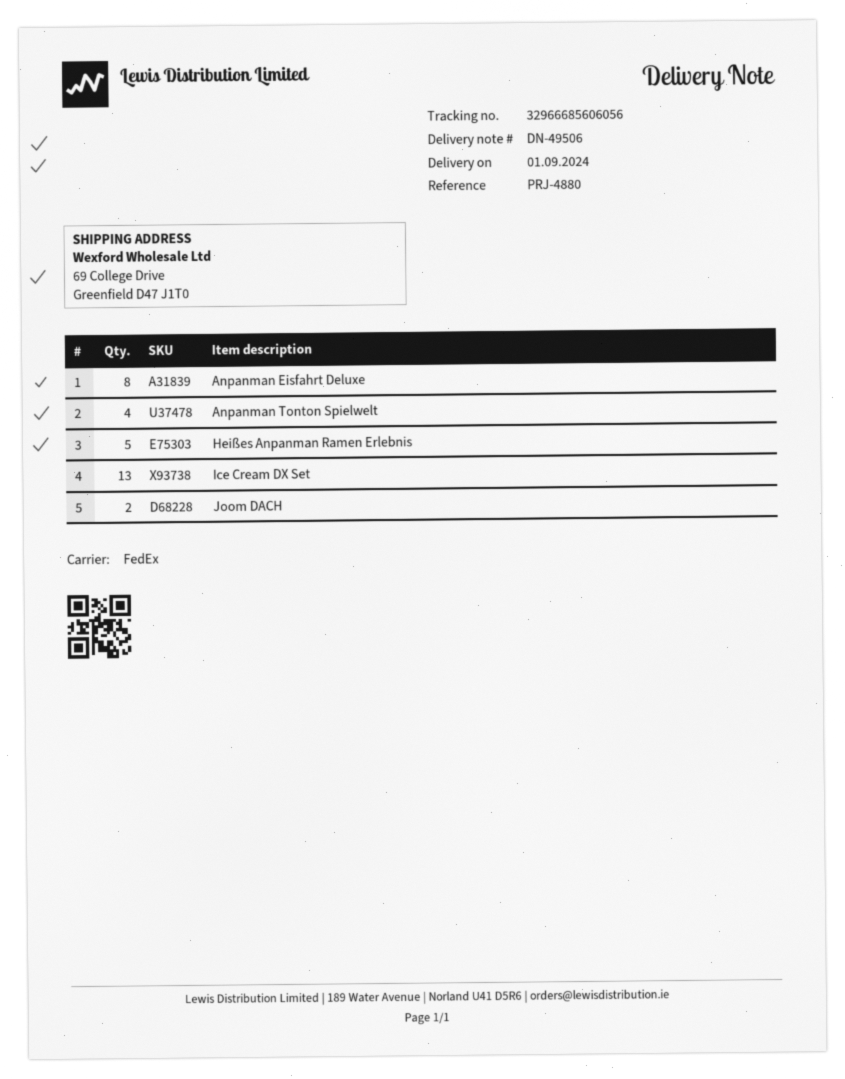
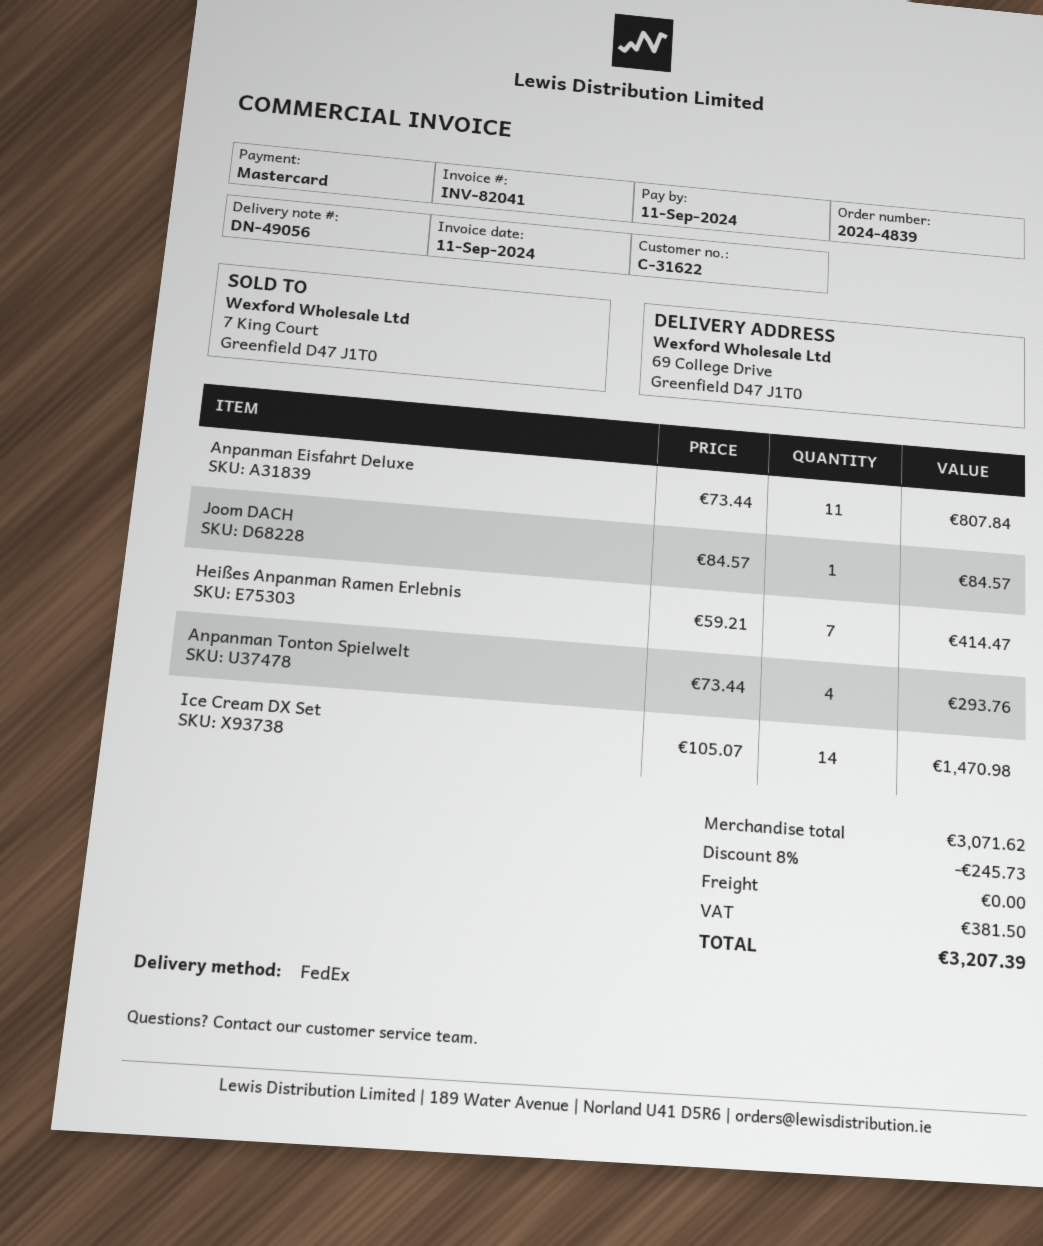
delivery note number: DN-49506 -> DN-49056
Anpanman Eisfahrt Deluxe: 8 -> 11
Heißes Anpanman Ramen Erlebnis: 5 -> 7
Ice Cream DX Set: 13 -> 14
Joom DACH: 2 -> 1

